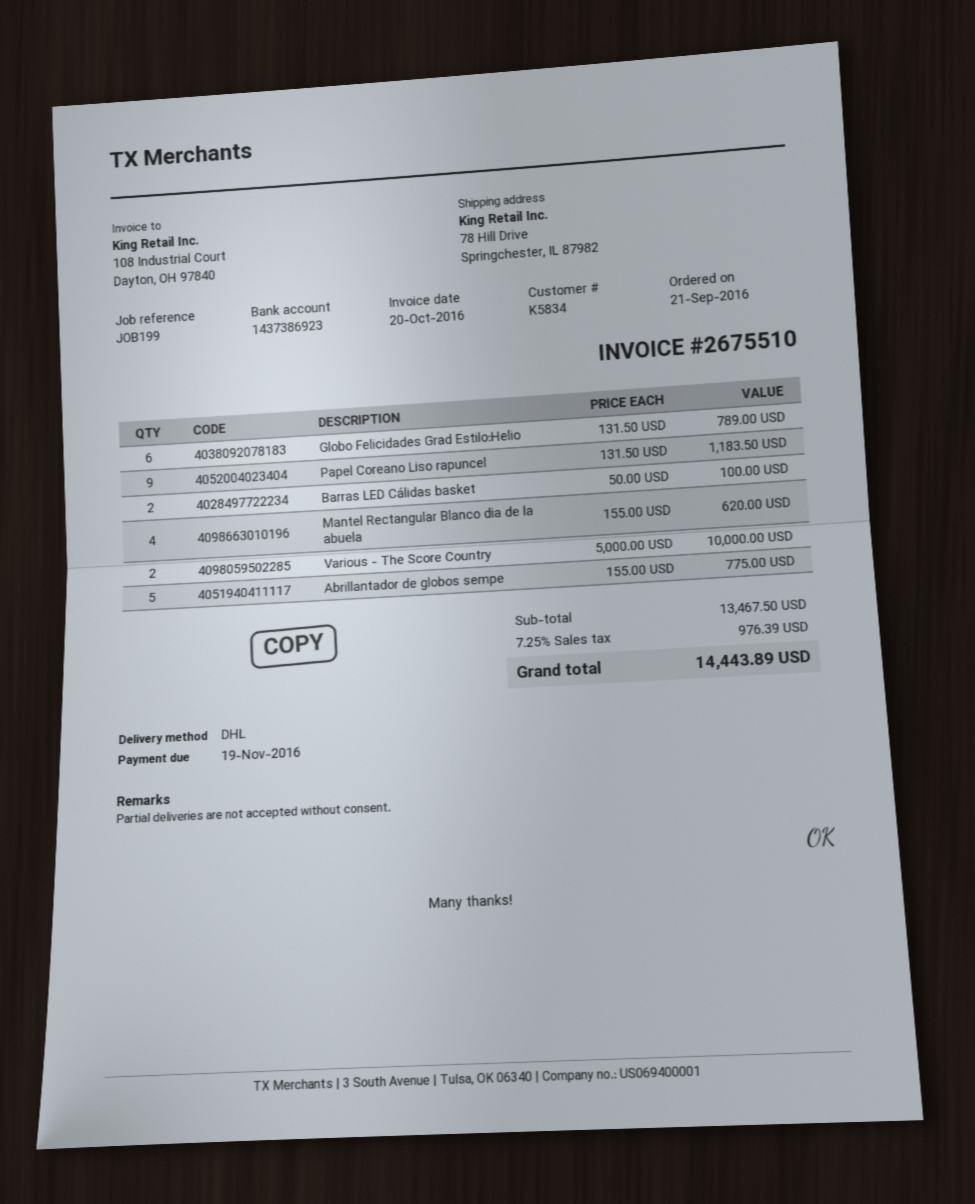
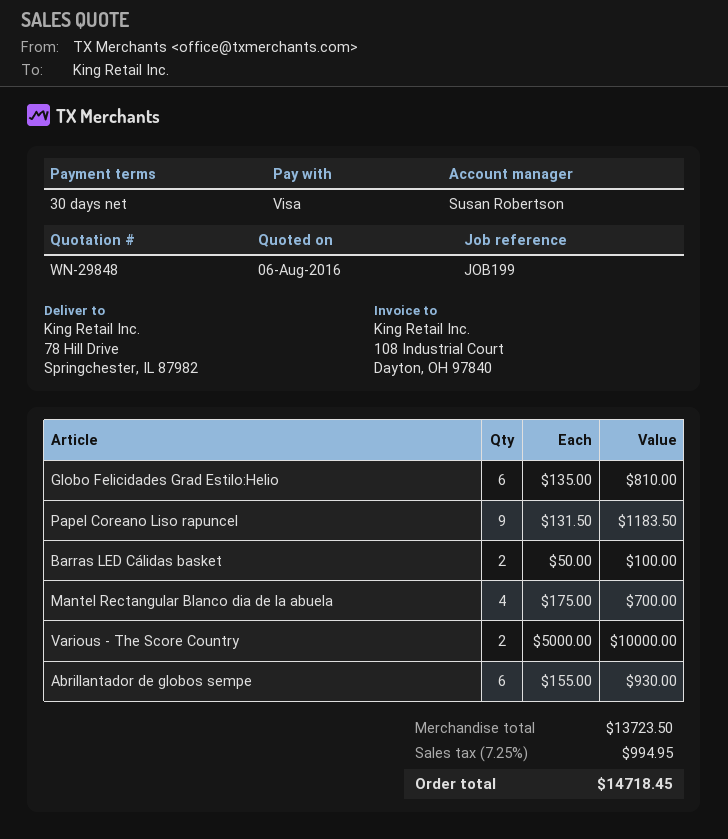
Globo Felicidades Grad Estilo:Helio: 6 x 131.50 = 789.00 -> 6 x 135.00 = 810.00
Mantel Rectangular Blanco dia de la abuela: 4 x 155.00 = 620.00 -> 4 x 175.00 = 700.00
Abrillantador de globos sempe: 5 x 155.00 = 775.00 -> 6 x 155.00 = 930.00
subtotal: 13467.50 -> 13723.50
tax: 7.25% = 976.39 -> 7.25% = 994.95
total: 14443.89 -> 14718.45

